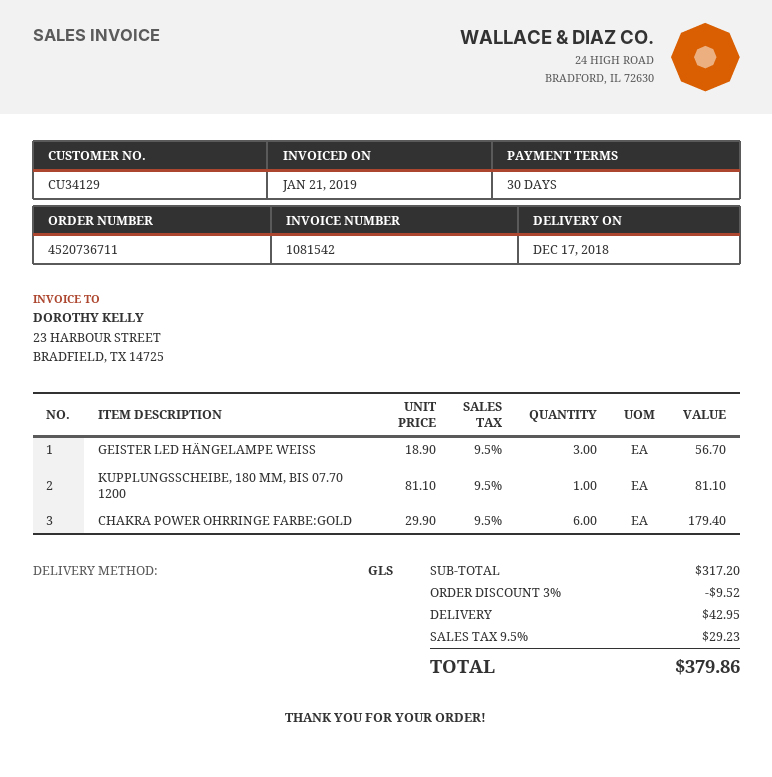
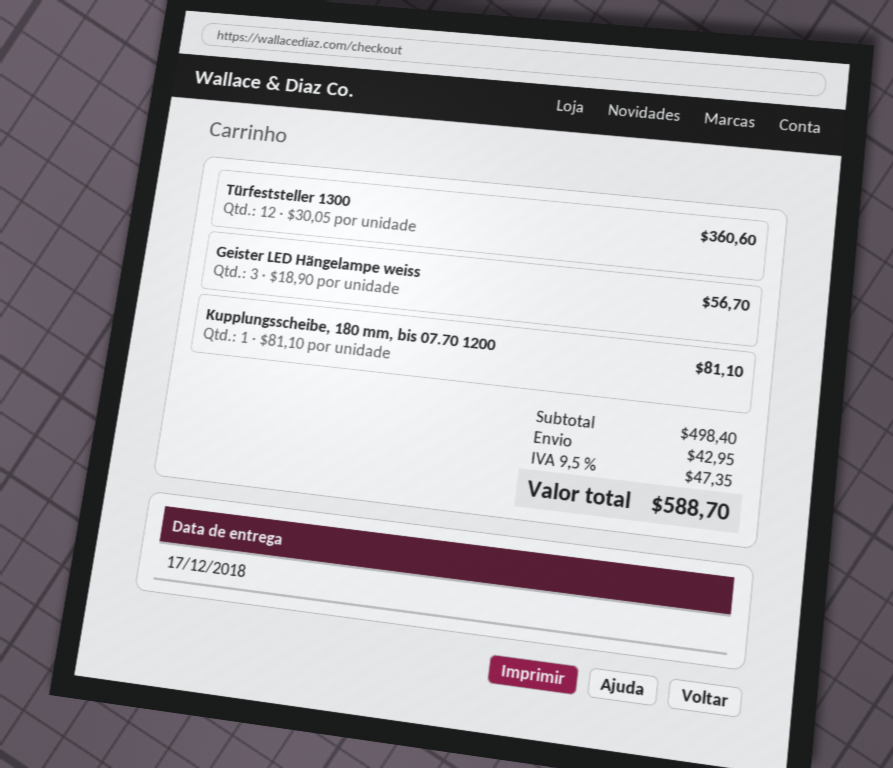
CHAKRA POWER OHRRINGE FARBE:GOLD: 6 x 29.90 = 179.40 -> none
Türfeststeller 1300: none -> 12 x 30.05 = 360.60
subtotal: 317.20 -> 498.40
discount: 3% = 9.52 -> none
tax: 9.5% = 29.23 -> 9.5% = 47.35
total: 379.86 -> 588.70

